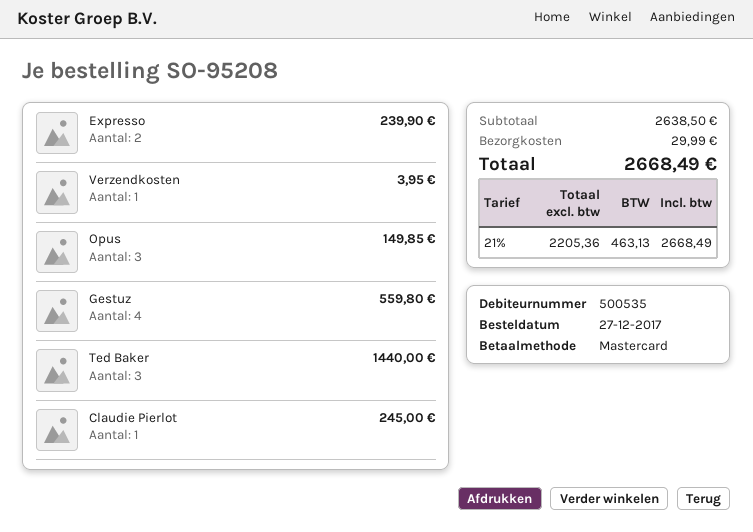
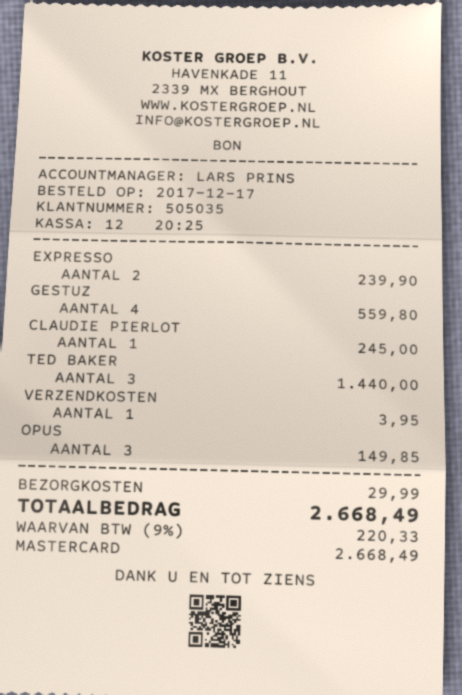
order date: 2017-12-27 -> 2017-12-17
customer number: 500535 -> 505035
tax: 21% = 463.13 -> 9% = 220.33

